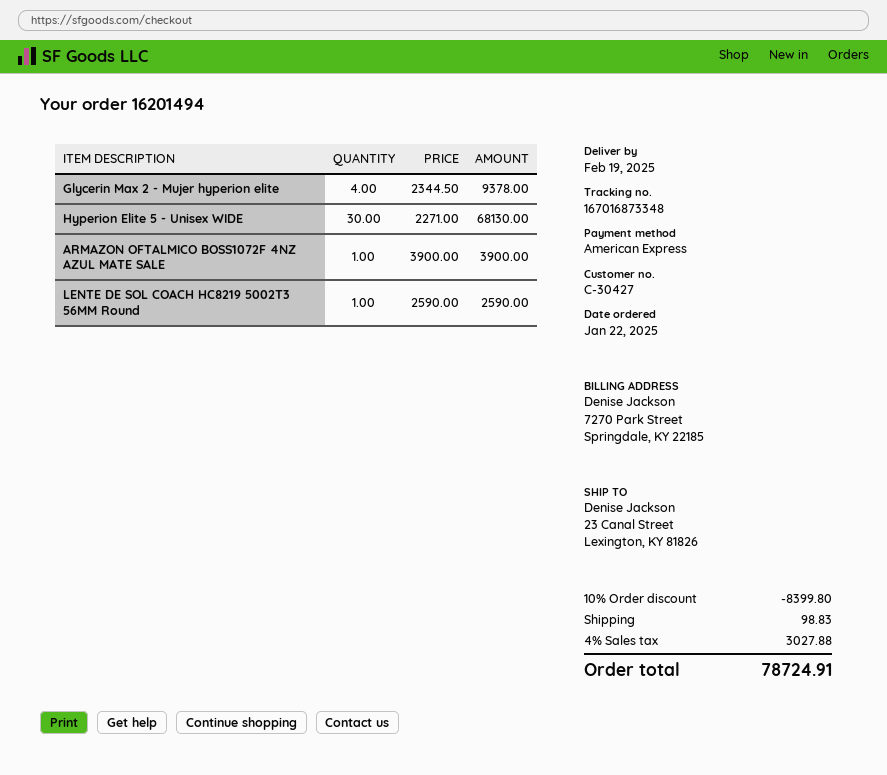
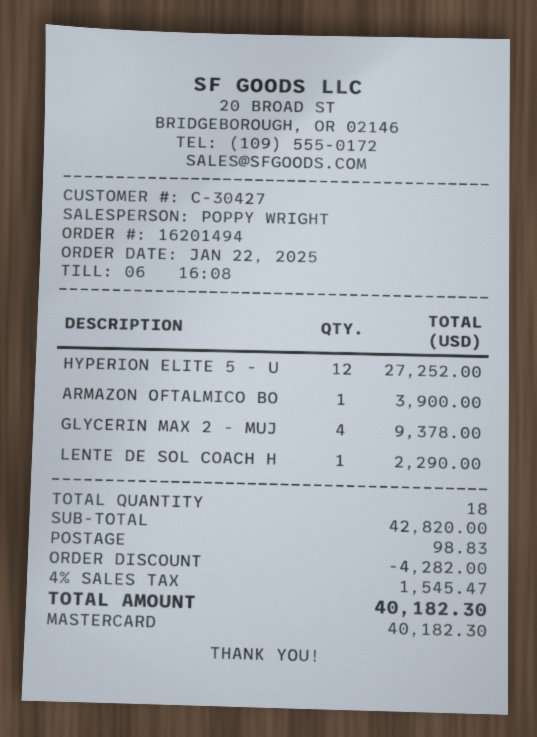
payment method: American Express -> Mastercard
Hyperion Elite 5 - Unisex WIDE: 30 for 68130.00 -> 12 for 27252.00
LENTE DE SOL COACH HC8219 5002T3 56MM Round: 1 for 2590.00 -> 1 for 2290.00
discount: 8399.80 -> 4282.00
tax: 4% = 3027.88 -> 4% = 1545.47
total: 78724.91 -> 40182.30

